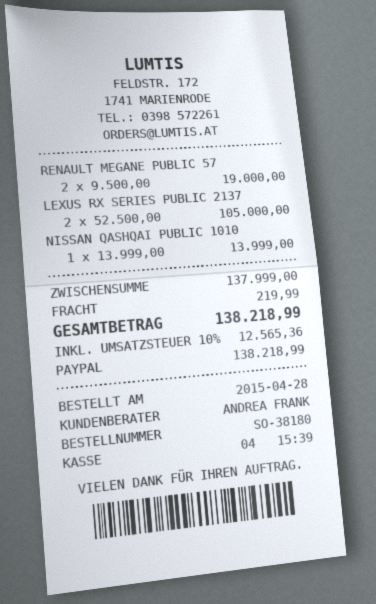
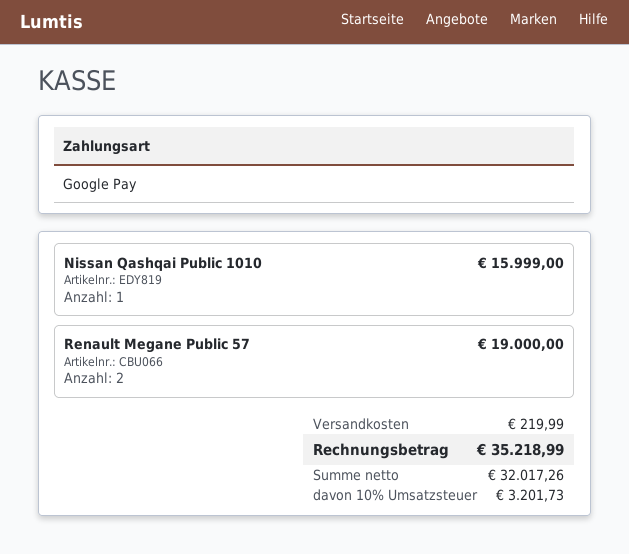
payment method: PayPal -> Google Pay
LEXUS RX SERIES PUBLIC 2137: 2 for 105000.00 -> none
NISSAN QASHQAI PUBLIC 1010: 1 for 13999.00 -> 1 for 15999.00
tax: 10% = 12565.36 -> 10% = 3201.73
total: 138218.99 -> 35218.99

